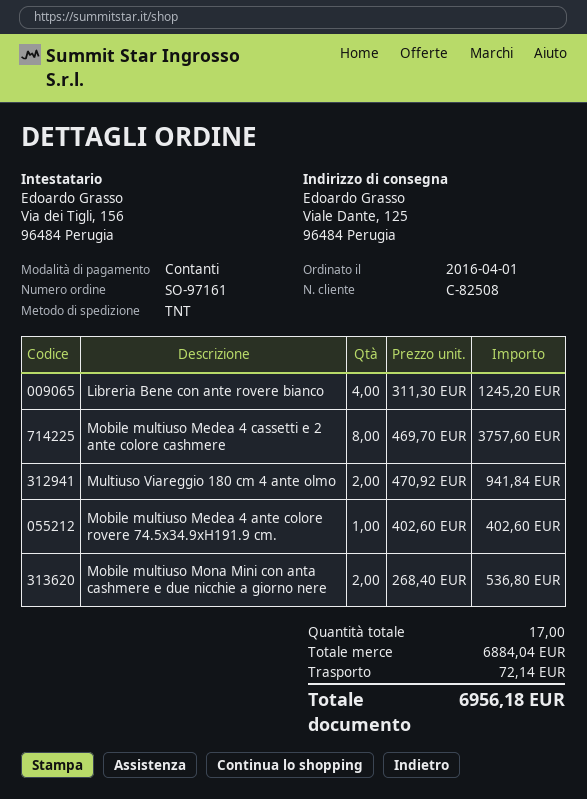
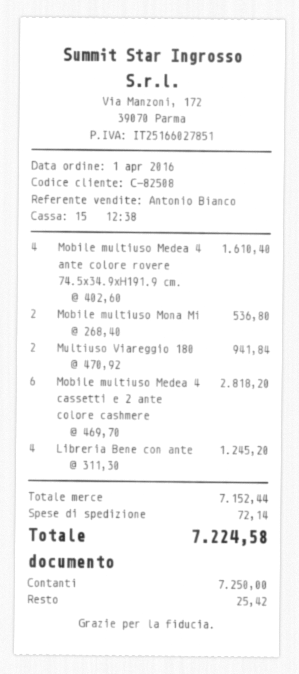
Mobile multiuso Medea 4 cassetti e 2 ante colore cashmere: 8 x 469.70 = 3757.60 -> 6 x 469.70 = 2818.20
Mobile multiuso Medea 4 ante colore rovere 74.5x34.9xH191.9 cm.: 1 x 402.60 = 402.60 -> 4 x 402.60 = 1610.40
subtotal: 6884.04 -> 7152.44
total: 6956.18 -> 7224.58

